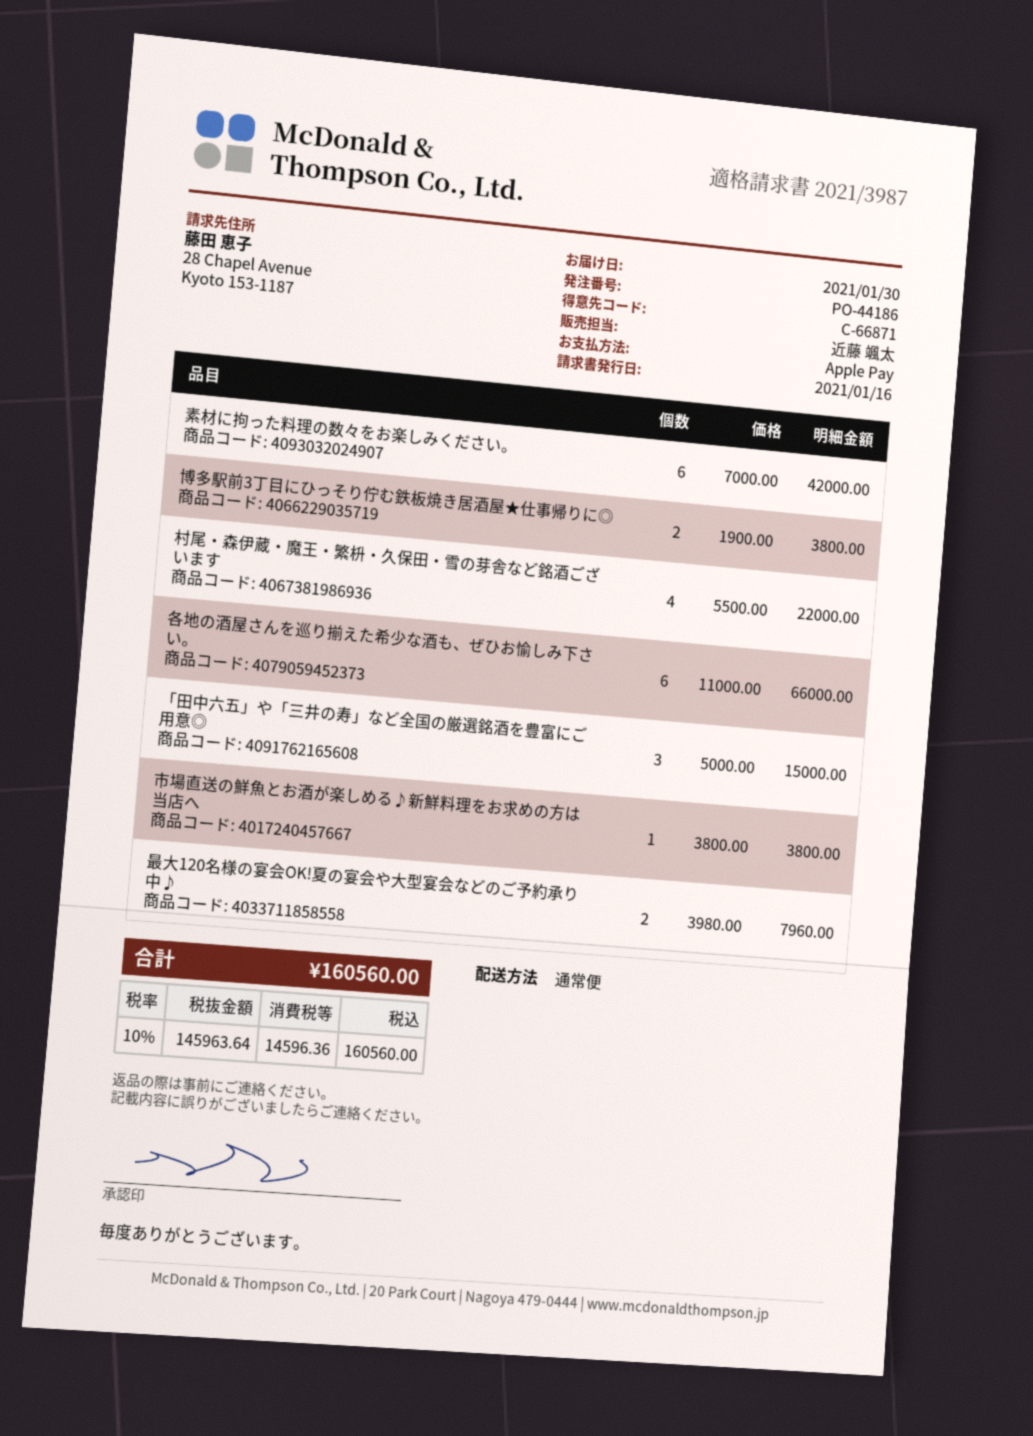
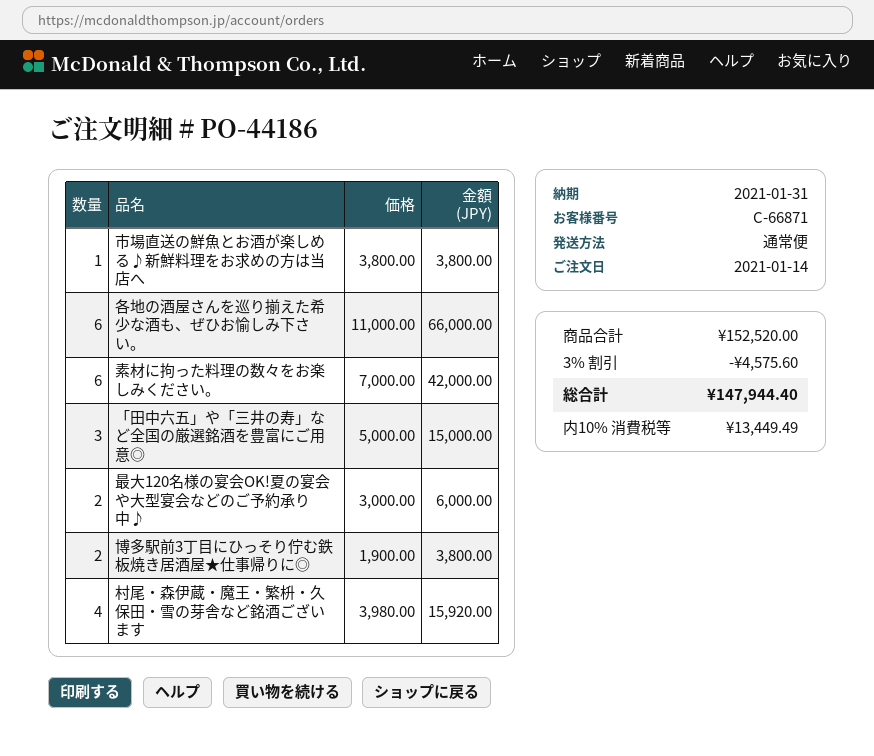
delivery date: 2021-01-30 -> 2021-01-31
村尾・森伊蔵・魔王・繁枡・久保田・雪の芽舎など銘酒ございます: 4 x 5500.00 = 22000.00 -> 4 x 3980.00 = 15920.00
最大120名様の宴会OK!夏の宴会や大型宴会などのご予約承り中♪: 2 x 3980.00 = 7960.00 -> 2 x 3000.00 = 6000.00
discount: none -> 3% = 4575.60
tax: 10% = 14596.36 -> 10% = 13449.49
total: 160560.00 -> 147944.40

